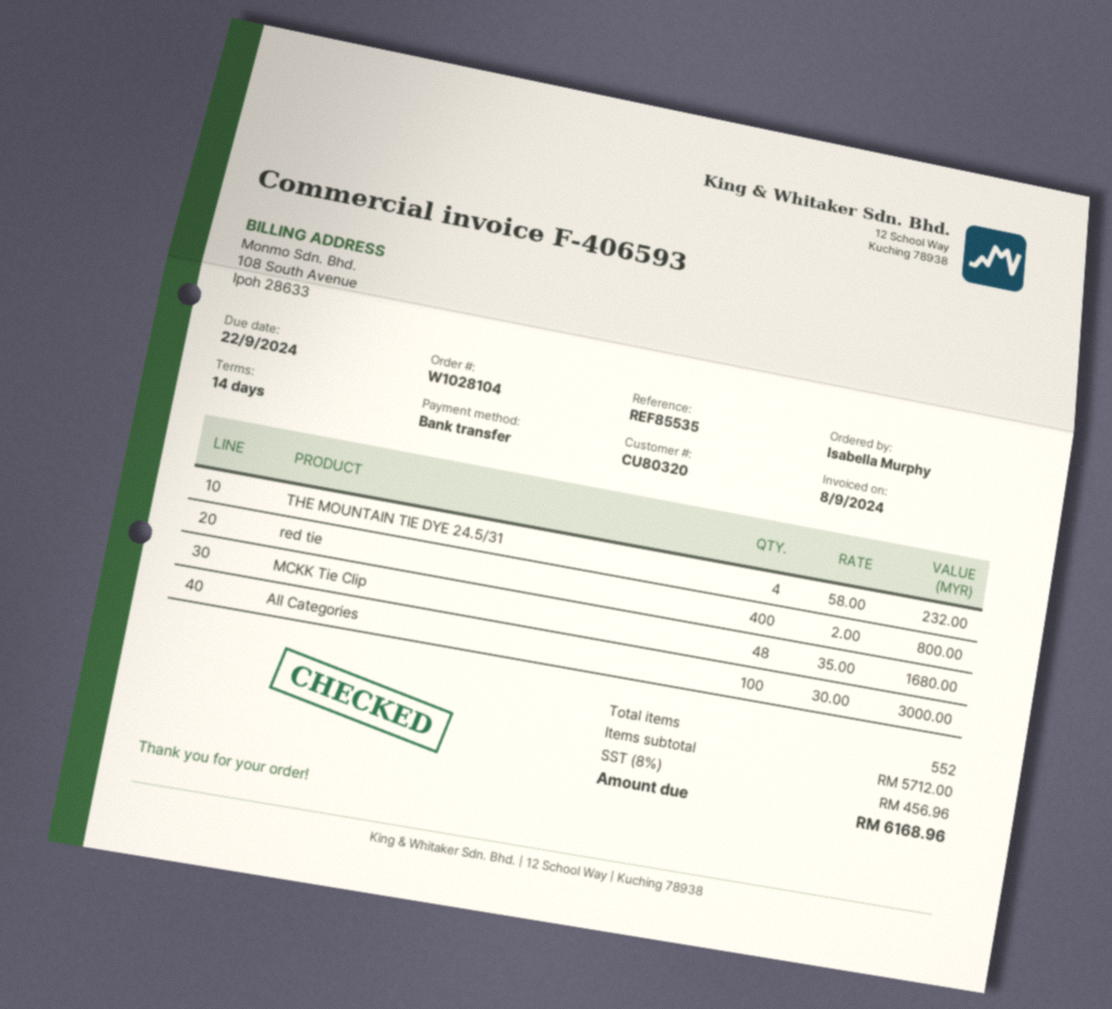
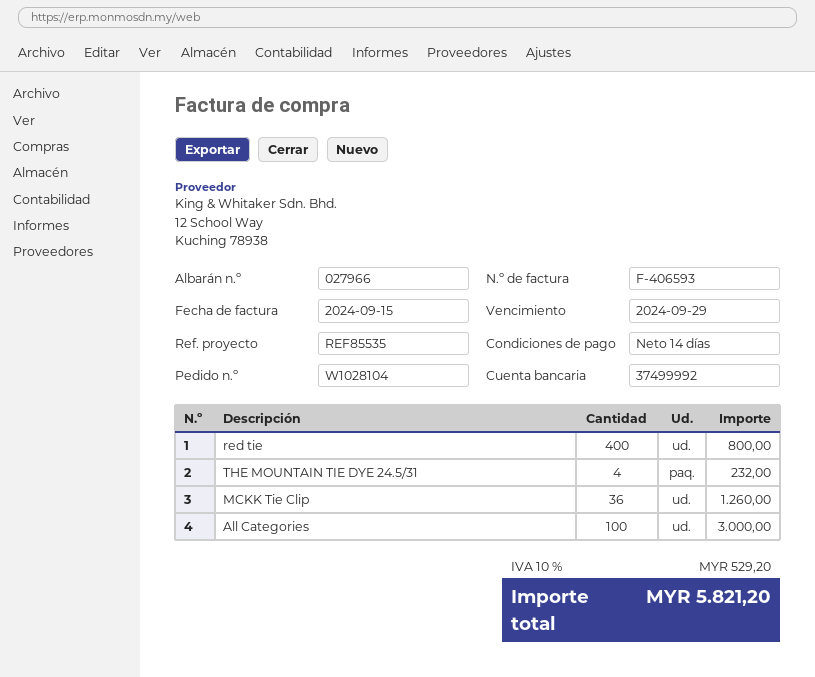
invoice date: 2024-09-08 -> 2024-09-15
due date: 2024-09-22 -> 2024-09-29
MCKK Tie Clip: 48 for 1680.00 -> 36 for 1260.00
tax: 8% = 456.96 -> 10% = 529.20
total: 6168.96 -> 5821.20

